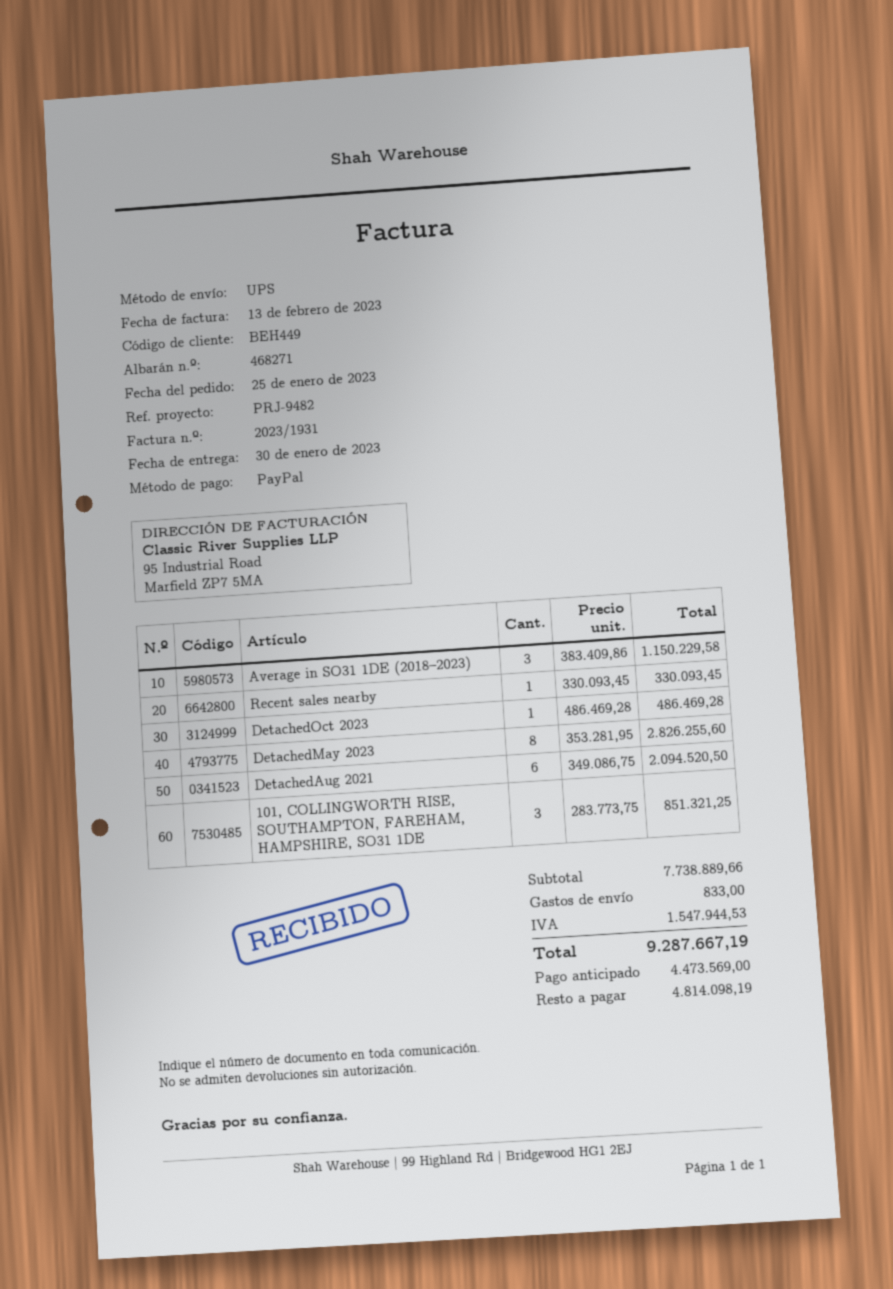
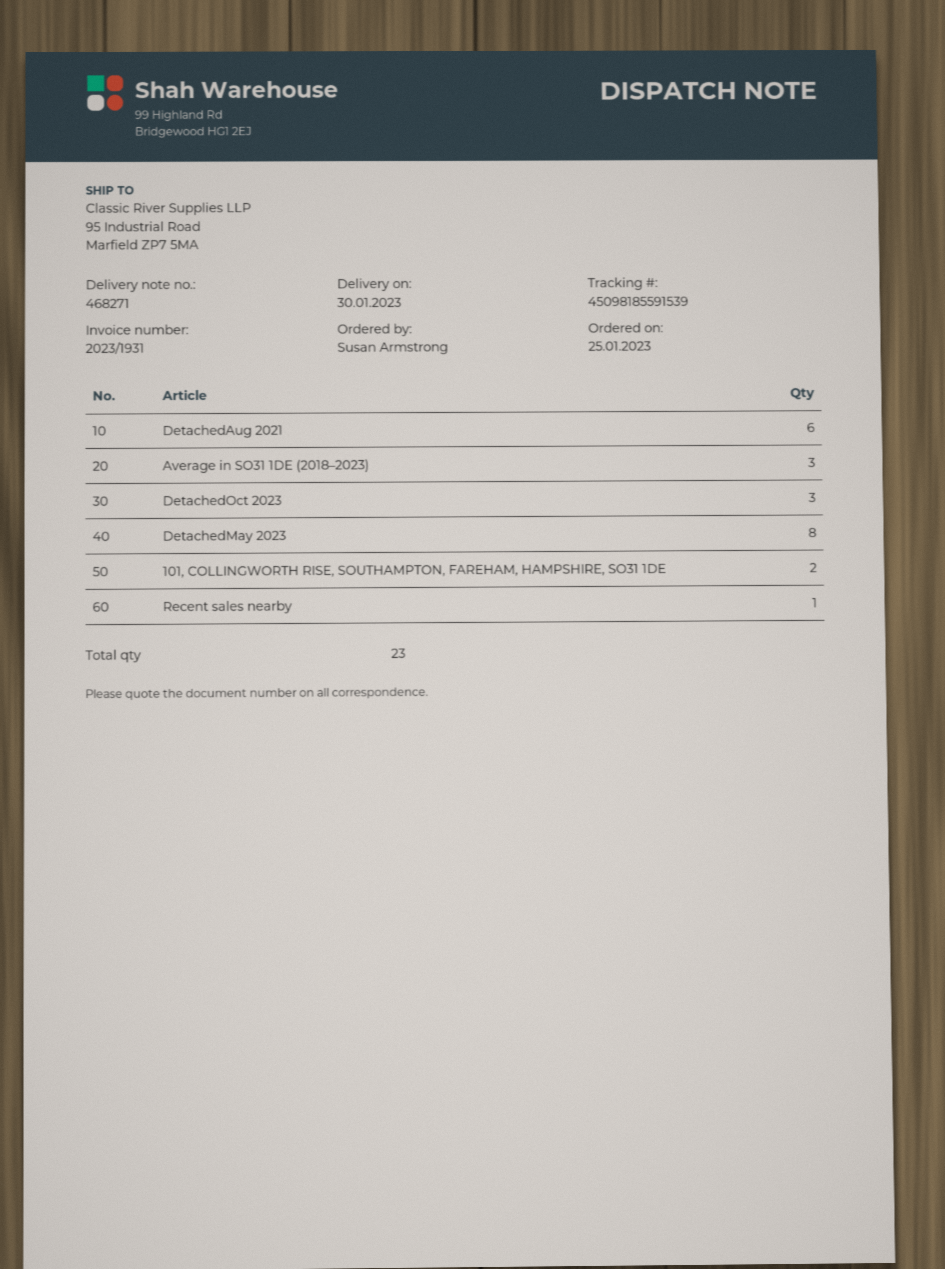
DetachedOct 2023: 1 -> 3
101, COLLINGWORTH RISE, SOUTHAMPTON, FAREHAM, HAMPSHIRE, SO31 1DE: 3 -> 2

